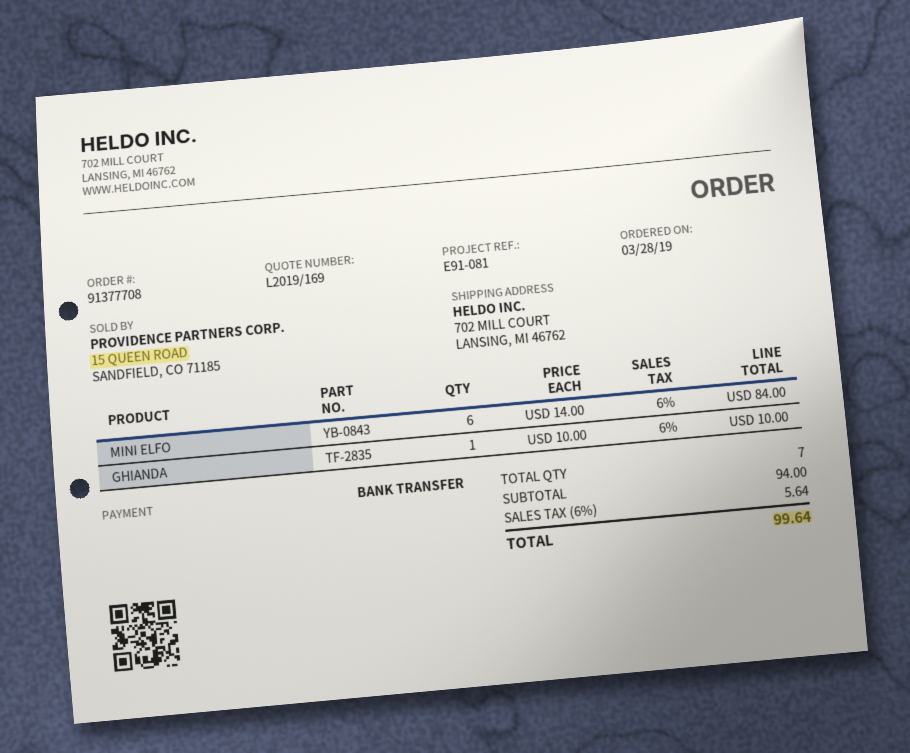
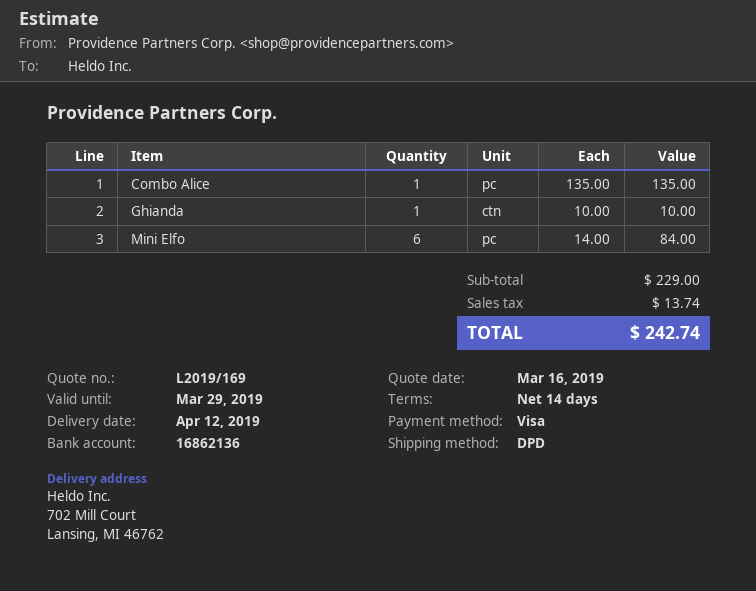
payment method: bank transfer -> Visa
Combo Alice: none -> 1 x 135.00 = 135.00
subtotal: 94.00 -> 229.00
tax: 5.64 -> 13.74
total: 99.64 -> 242.74

